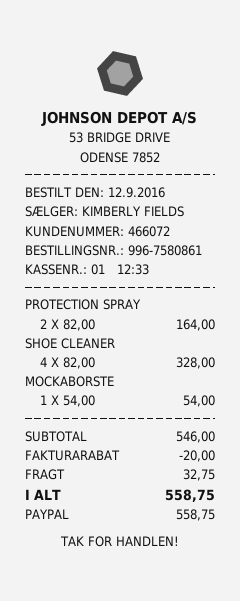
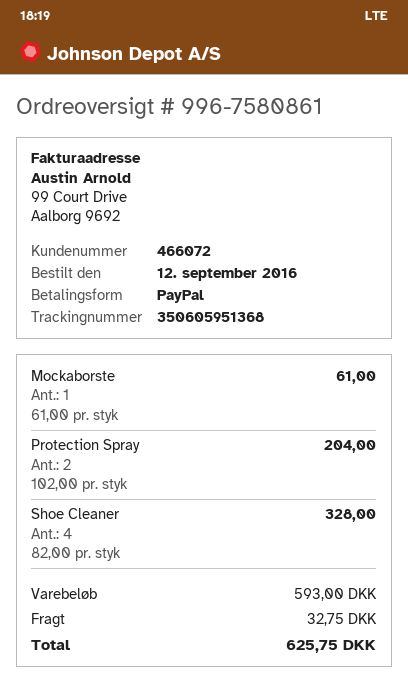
PROTECTION SPRAY: 2 x 82.00 = 164.00 -> 2 x 102.00 = 204.00
MOCKABORSTE: 1 x 54.00 = 54.00 -> 1 x 61.00 = 61.00
subtotal: 546.00 -> 593.00
discount: 20.00 -> none
total: 558.75 -> 625.75

